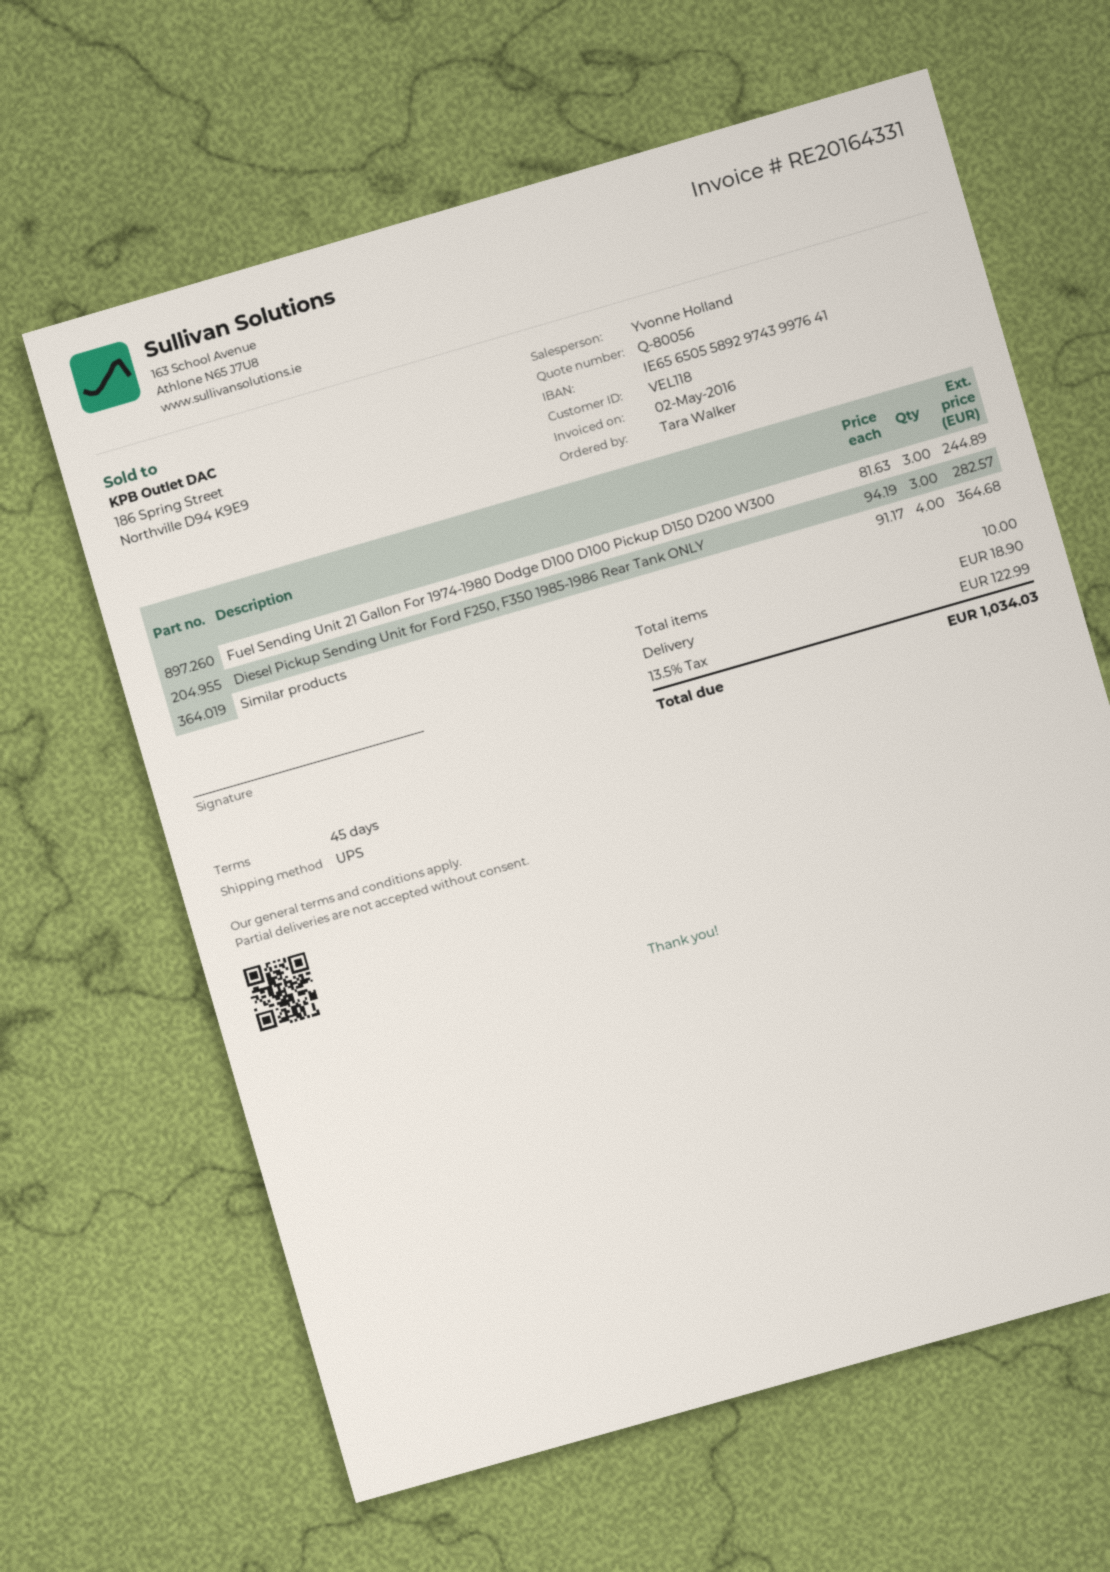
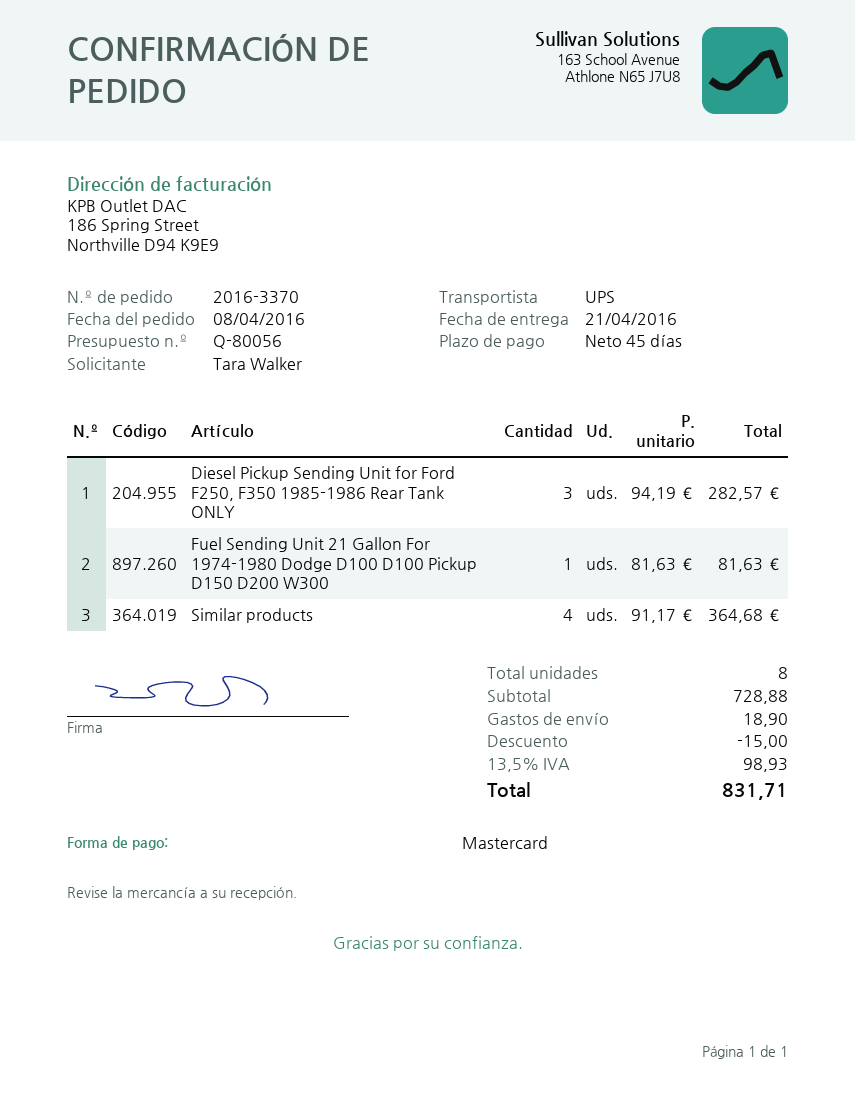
Fuel Sending Unit 21 Gallon For 1974-1980 Dodge D100 D100 Pickup D150 D200 W300: 3 x 81.63 = 244.89 -> 1 x 81.63 = 81.63
total quantity: 10 -> 8
discount: none -> 15.00
tax: 13.5% = 122.99 -> 13.5% = 98.93
total: 1034.03 -> 831.71

